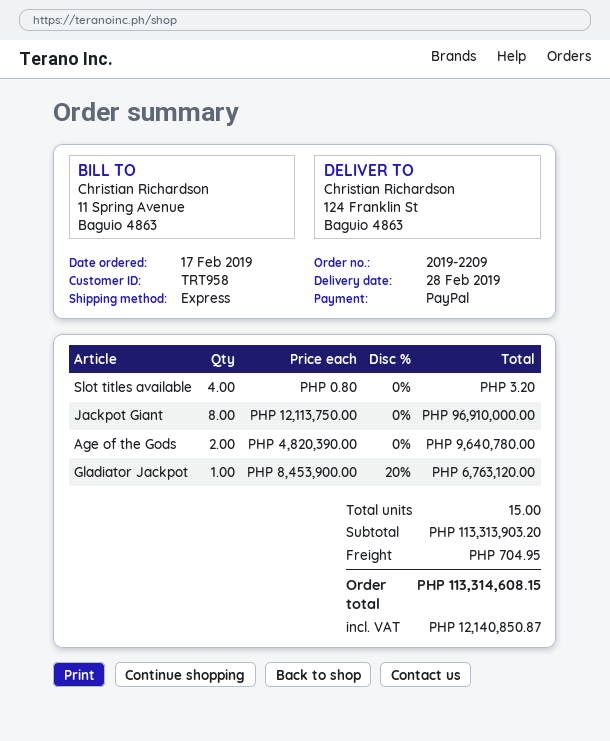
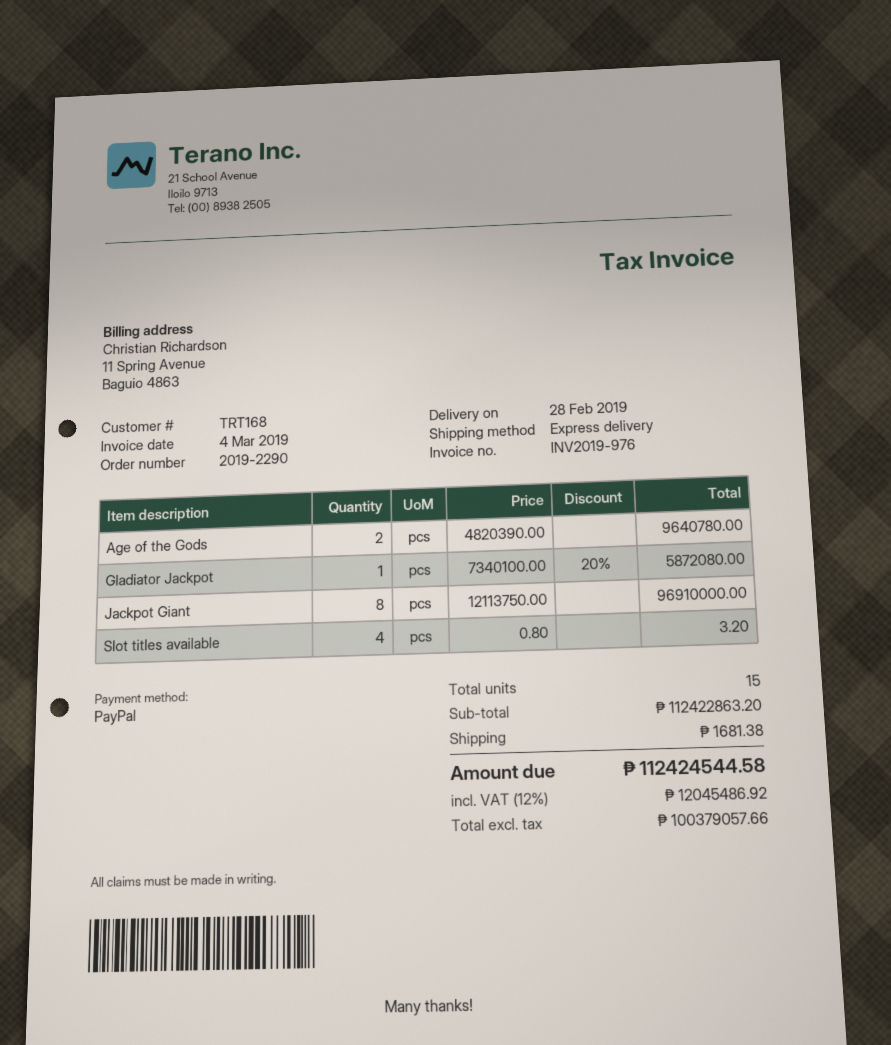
order number: 2019-2209 -> 2019-2290
customer number: TRT958 -> TRT168
Gladiator Jackpot: 1 x 8453900.00 - 20% = 6763120.00 -> 1 x 7340100.00 - 20% = 5872080.00
subtotal: 113313903.20 -> 112422863.20
shipping: 704.95 -> 1681.38
tax: 12140850.87 -> 12045486.92
total: 113314608.15 -> 112424544.58

